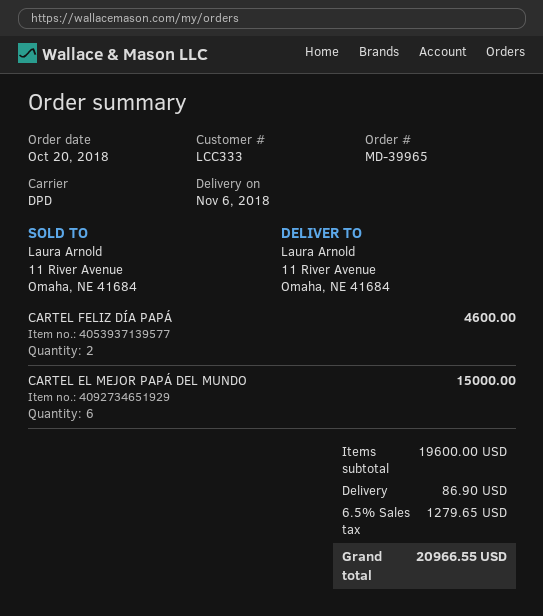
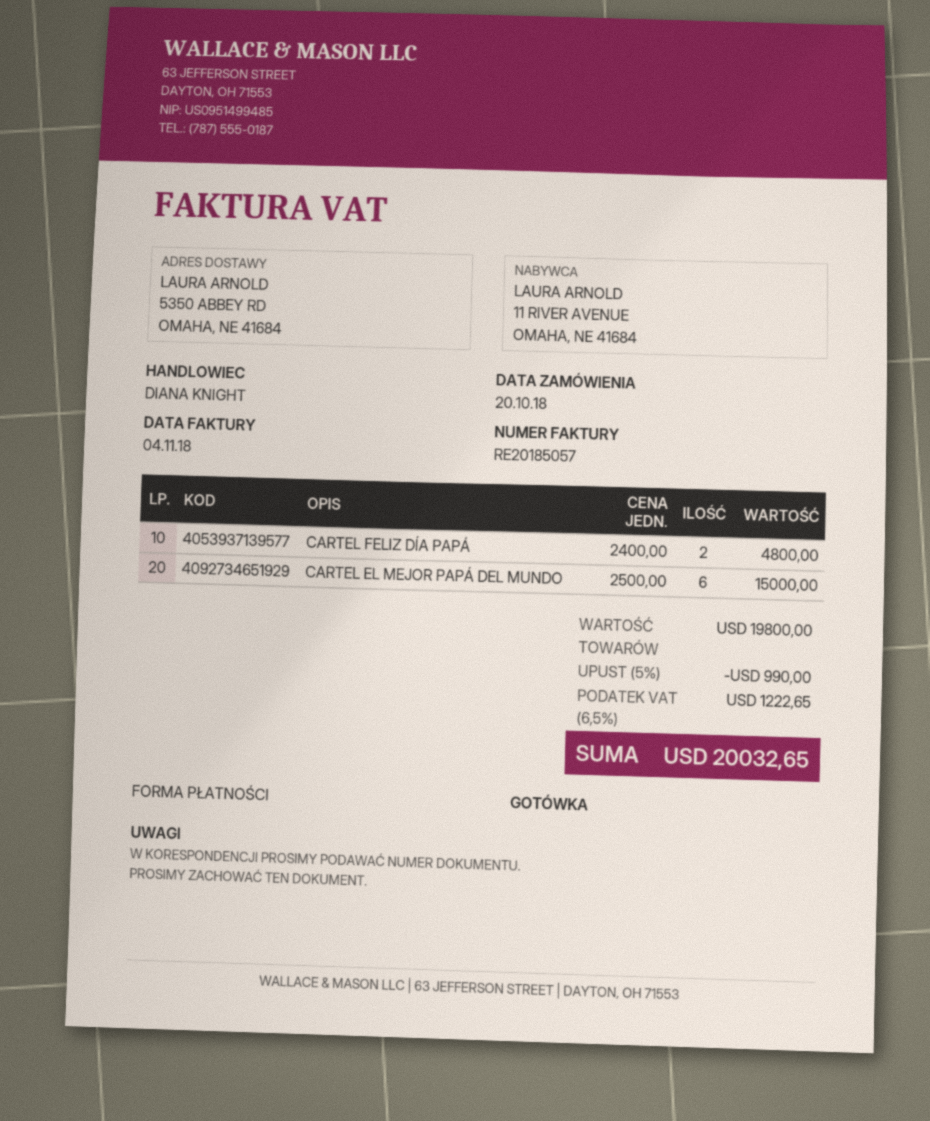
ship to: 11 River Avenue, Omaha, NE 41684 -> 5350 ABBEY RD, OMAHA, NE 41684
CARTEL FELIZ DÍA PAPÁ: 2 for 4600.00 -> 2 for 4800.00
subtotal: 19600.00 -> 19800.00
discount: none -> 5% = 990.00
shipping: 86.90 -> none
tax: 6.5% = 1279.65 -> 6.5% = 1222.65
total: 20966.55 -> 20032.65

